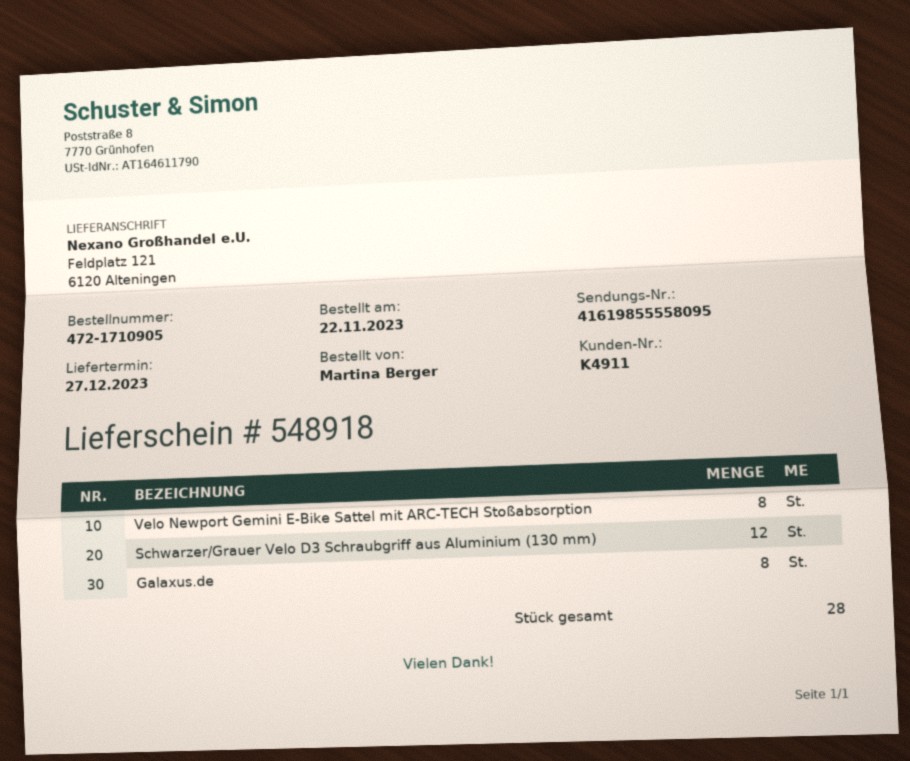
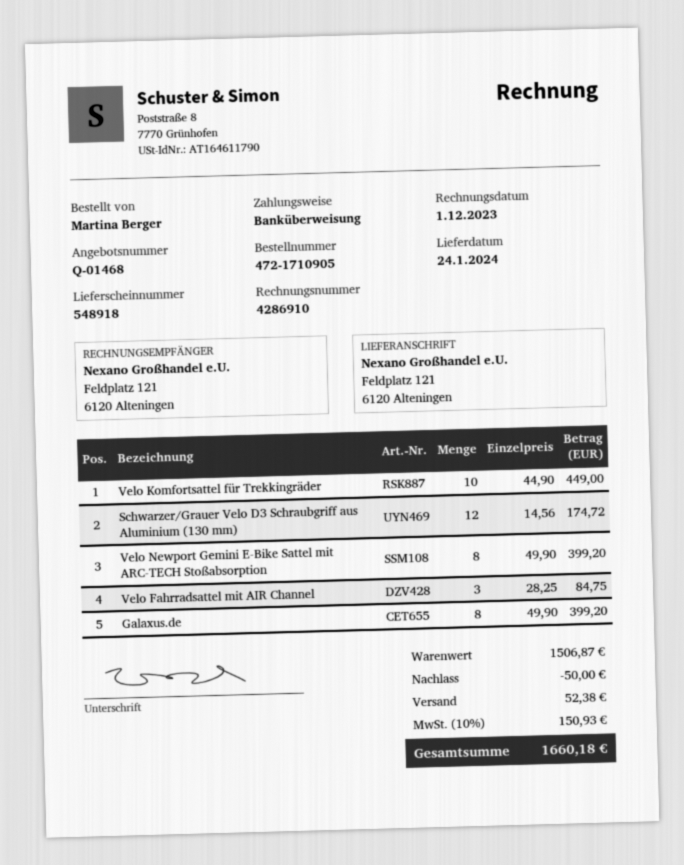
delivery date: 2023-12-27 -> 2024-01-24
Velo Komfortsattel für Trekkingräder: none -> 10
Velo Fahrradsattel mit AIR Channel: none -> 3

